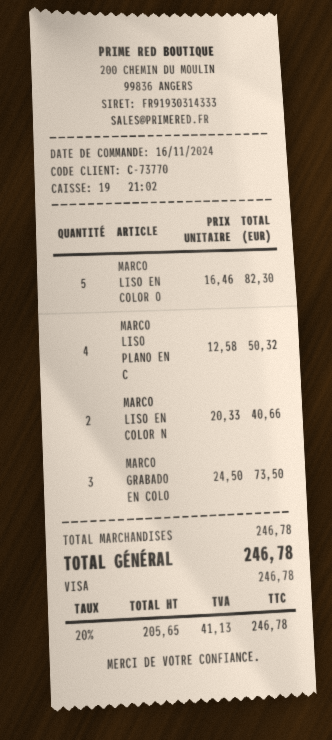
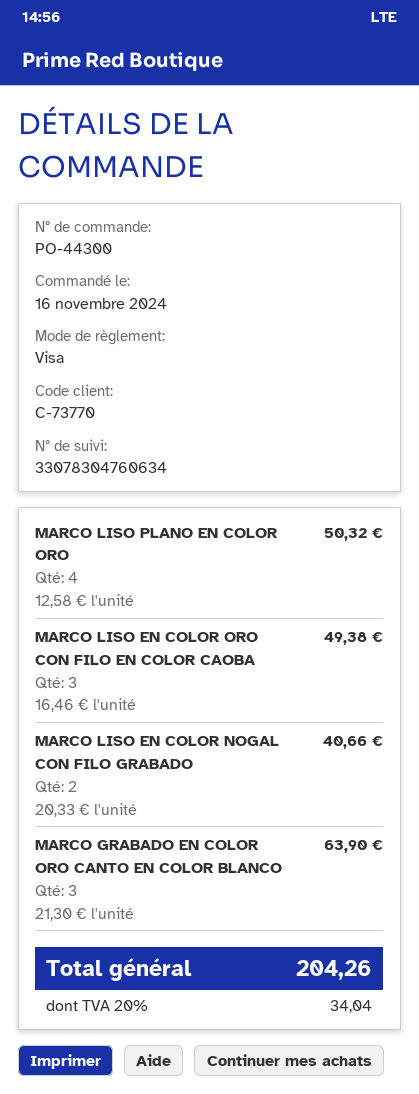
MARCO LISO EN COLOR O: 5 x 16.46 = 82.30 -> 3 x 16.46 = 49.38
MARCO GRABADO EN COLO: 3 x 24.50 = 73.50 -> 3 x 21.30 = 63.90
tax: 20% = 41.13 -> 20% = 34.04
total: 246.78 -> 204.26

